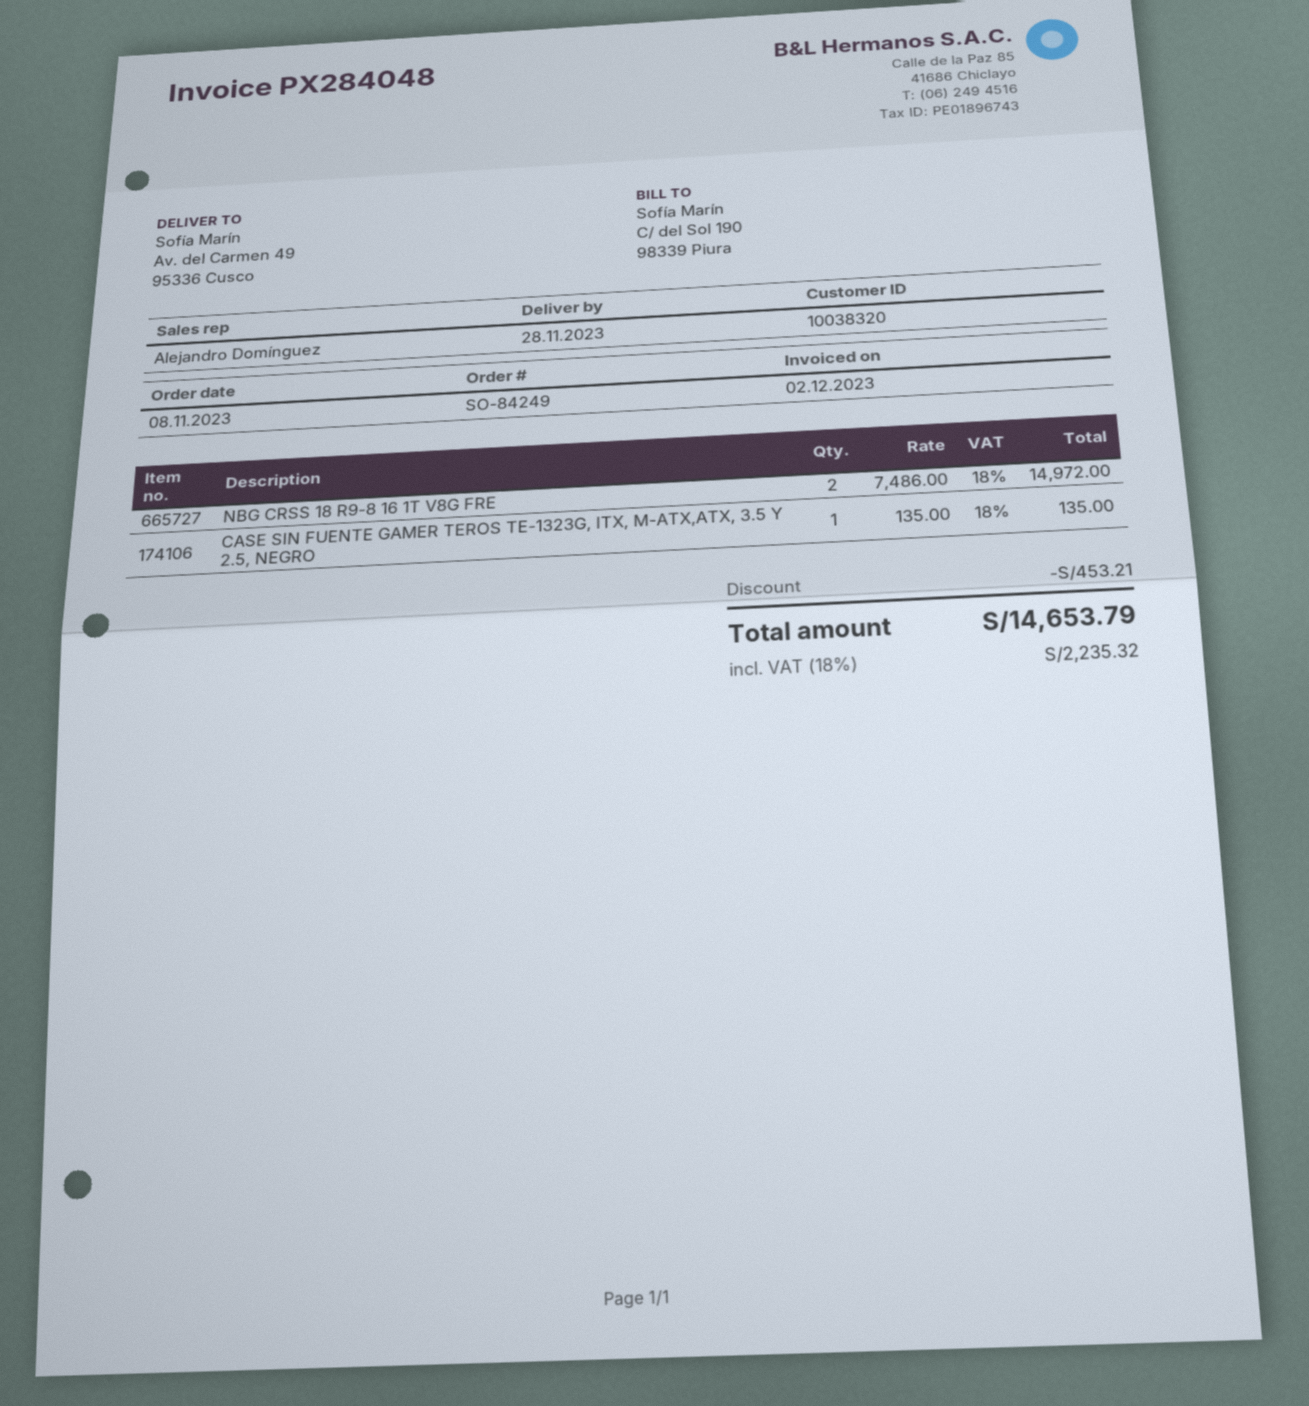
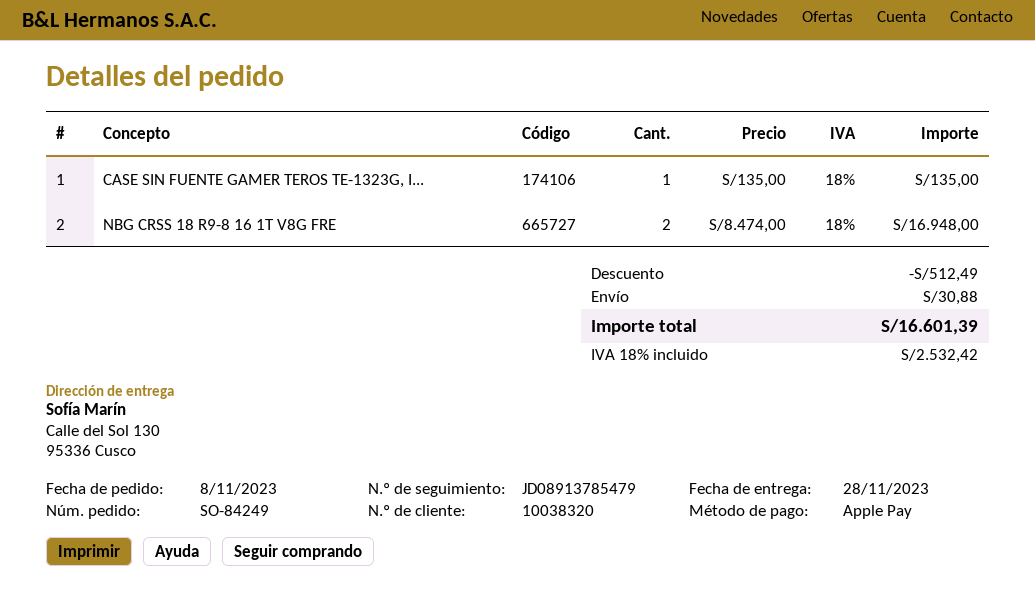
ship to: Av. del Carmen 49, 95336 Cusco -> Calle del Sol 130, 95336 Cusco
NBG CRSS 18 R9-8 16 1T V8G FRE: 2 x 7486.00 = 14972.00 -> 2 x 8474.00 = 16948.00
discount: 453.21 -> 512.49
shipping: none -> 30.88
tax: 18% = 2235.32 -> 18% = 2532.42
total: 14653.79 -> 16601.39

